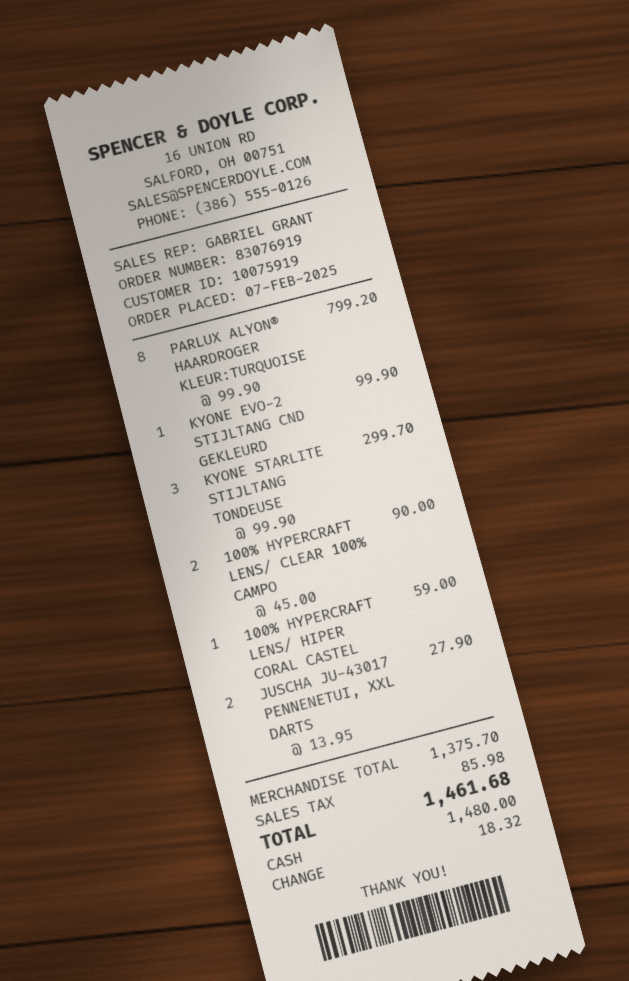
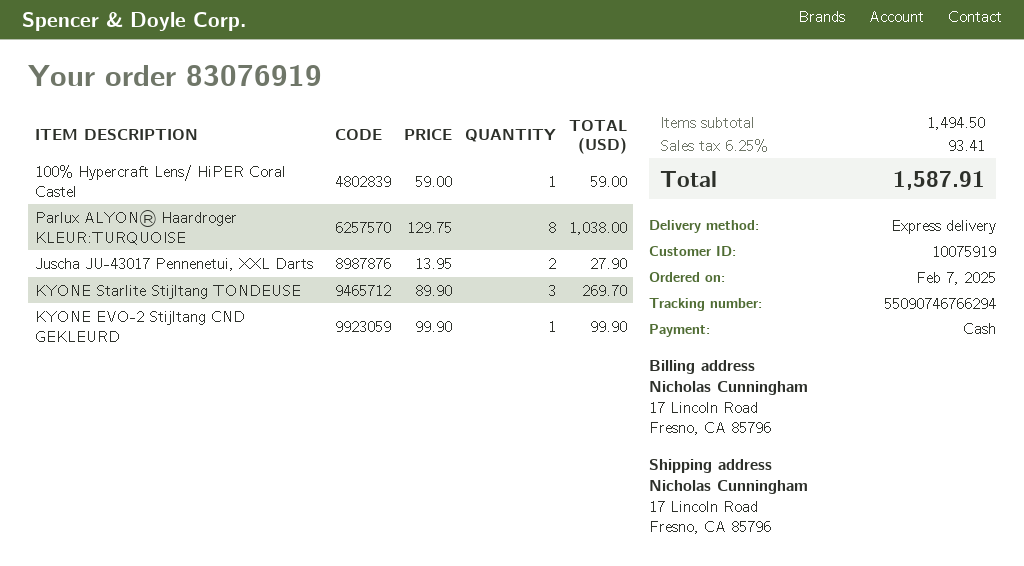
PARLUX ALYON® HAARDROGER KLEUR:TURQUOISE: 8 x 99.90 = 799.20 -> 8 x 129.75 = 1038.00
KYONE STARLITE STIJLTANG TONDEUSE: 3 x 99.90 = 299.70 -> 3 x 89.90 = 269.70
100% HYPERCRAFT LENS/ CLEAR 100% CAMPO: 2 x 45.00 = 90.00 -> none
subtotal: 1375.70 -> 1494.50
tax: 85.98 -> 93.41
total: 1461.68 -> 1587.91

